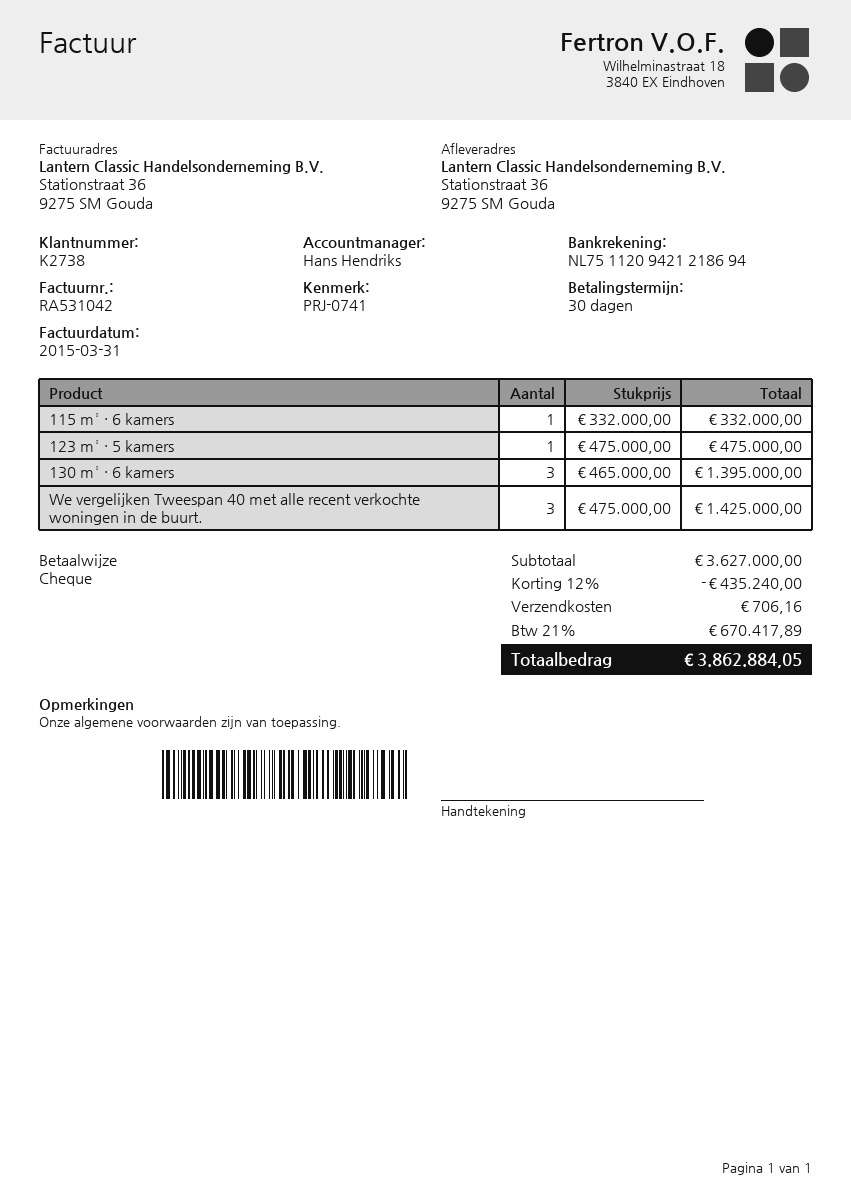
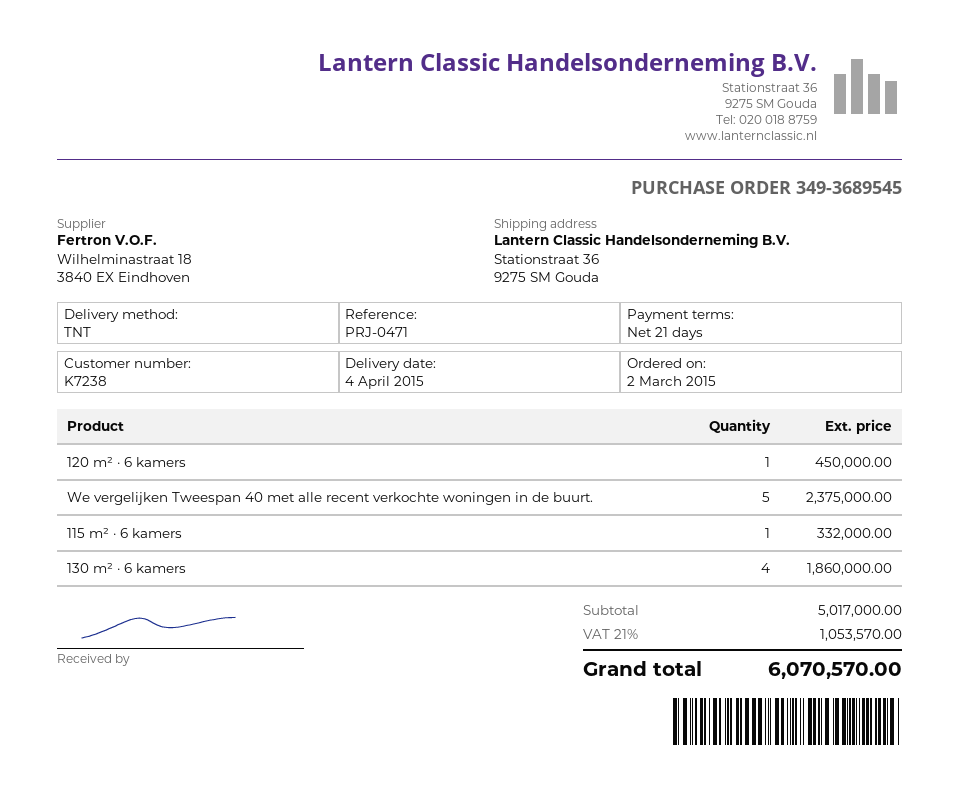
payment terms: 30 days -> 21 days
customer number: K2738 -> K7238
reference: PRJ-0741 -> PRJ-0471
123 m² · 5 kamers: 1 for 475000.00 -> none
130 m² · 6 kamers: 3 for 1395000.00 -> 4 for 1860000.00
We vergelijken Tweespan 40 met alle recent verkochte woningen in de buurt.: 3 for 1425000.00 -> 5 for 2375000.00
120 m² · 6 kamers: none -> 1 for 450000.00
subtotal: 3627000.00 -> 5017000.00
discount: 12% = 435240.00 -> none
shipping: 706.16 -> none
tax: 21% = 670417.89 -> 21% = 1053570.00
total: 3862884.05 -> 6070570.00

